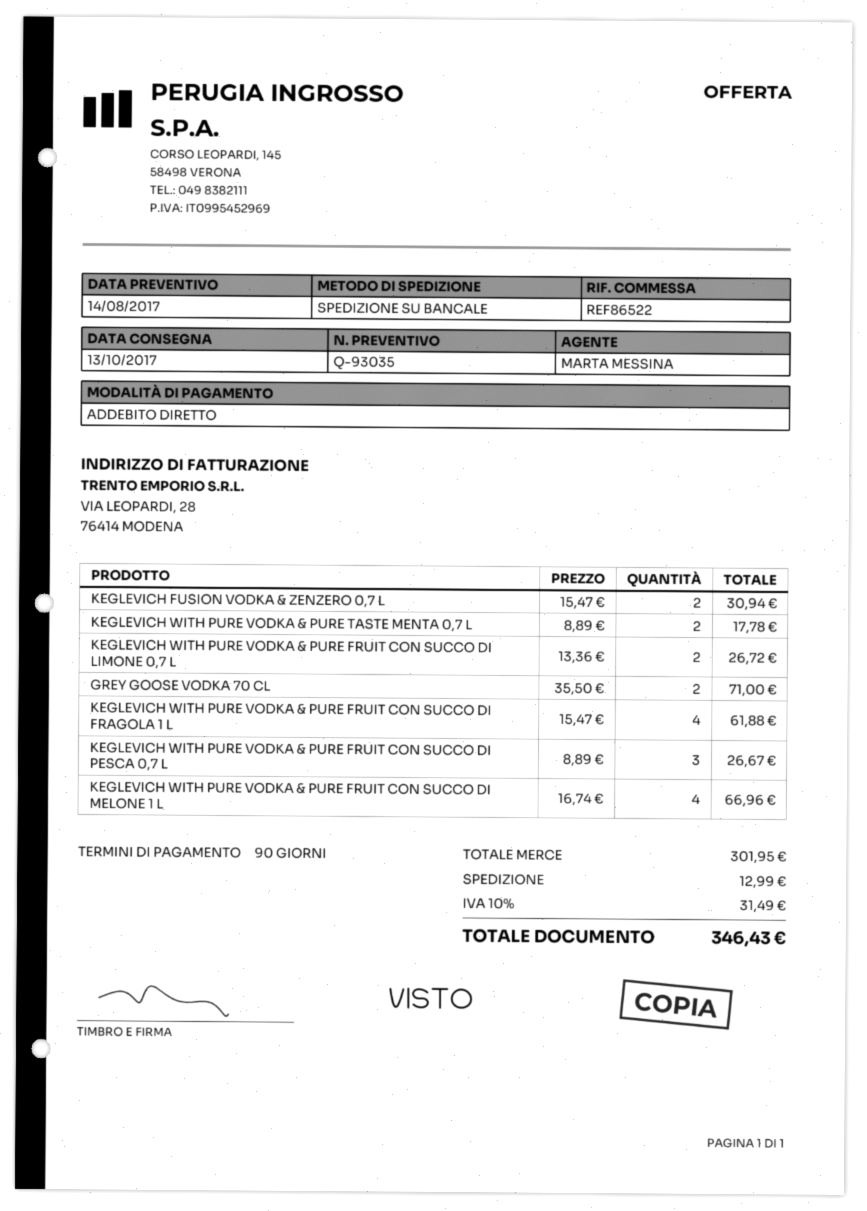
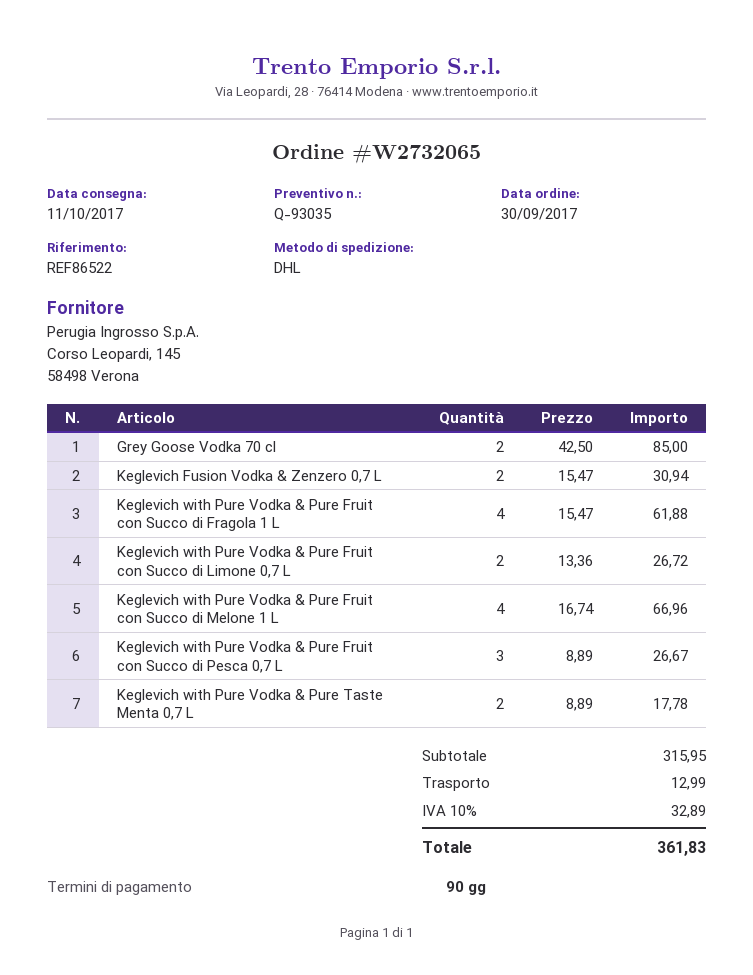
delivery date: 2017-10-13 -> 2017-10-11
shipping method: pallet freight -> DHL
GREY GOOSE VODKA 70 CL: 2 x 35.50 = 71.00 -> 2 x 42.50 = 85.00
subtotal: 301.95 -> 315.95
tax: 10% = 31.49 -> 10% = 32.89
total: 346.43 -> 361.83

